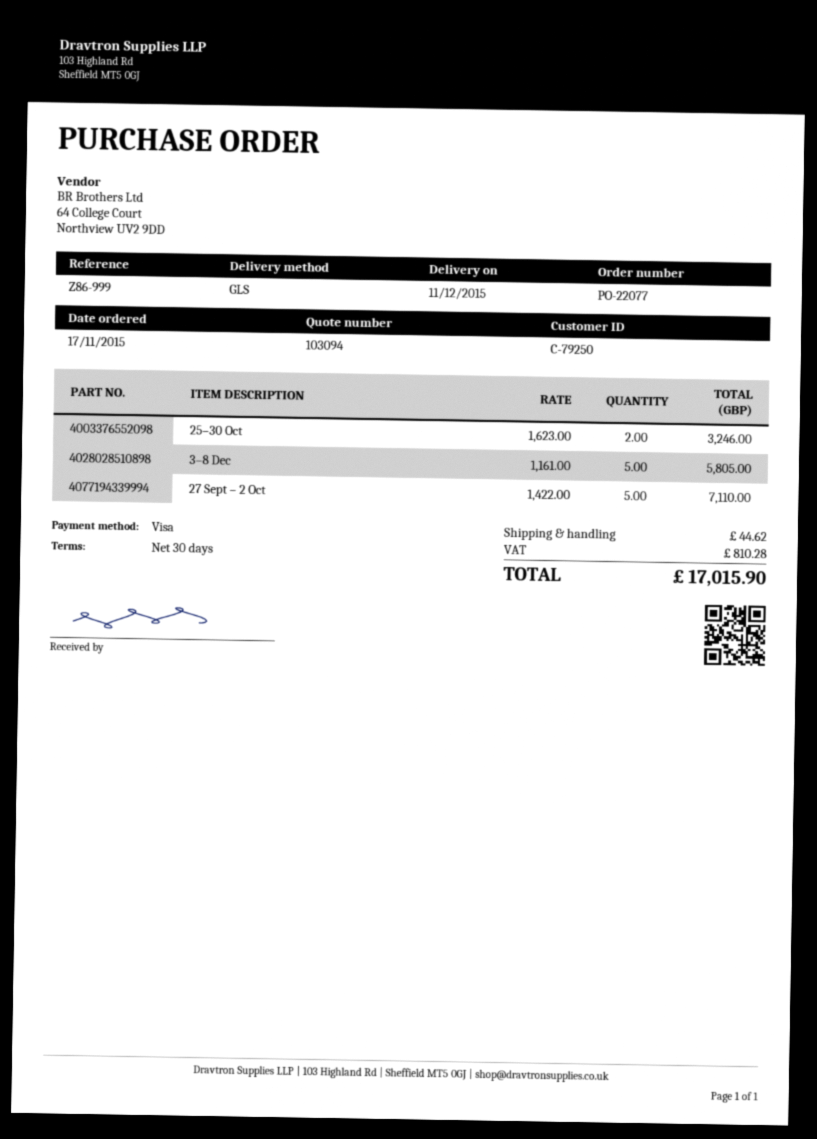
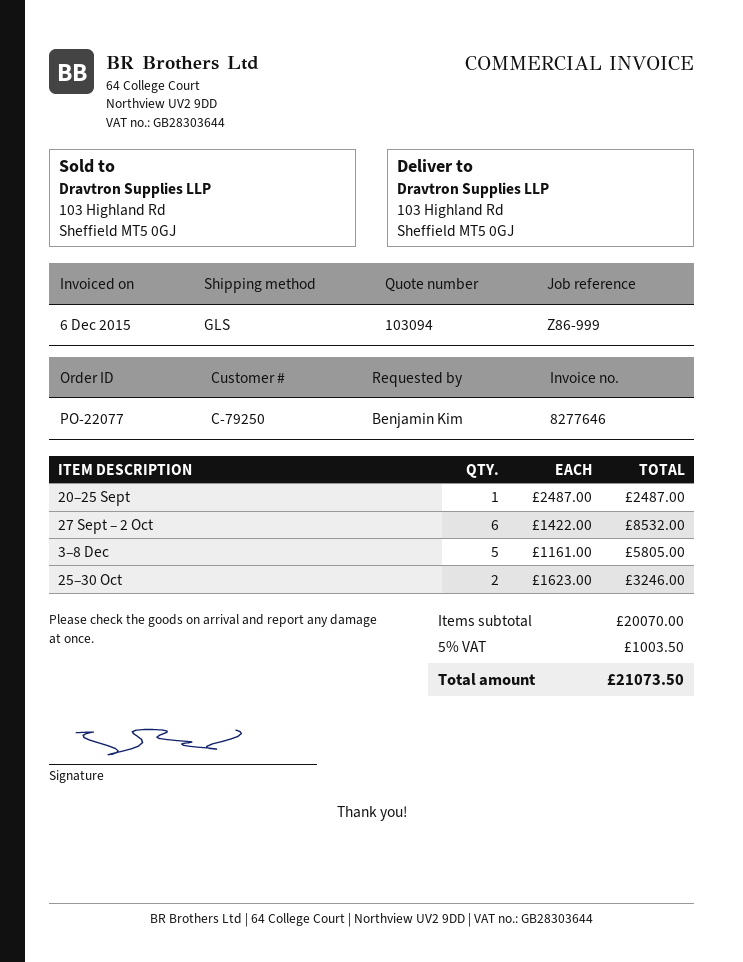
27 Sept – 2 Oct: 5 x 1422.00 = 7110.00 -> 6 x 1422.00 = 8532.00
20–25 Sept: none -> 1 x 2487.00 = 2487.00
shipping: 44.62 -> none
tax: 810.28 -> 1003.50
total: 17015.90 -> 21073.50

